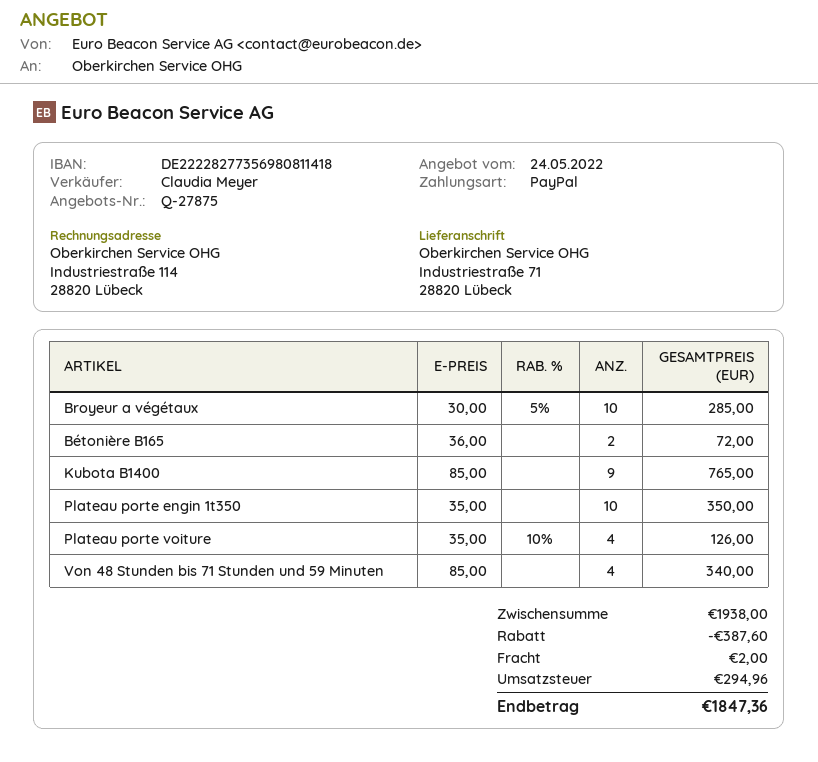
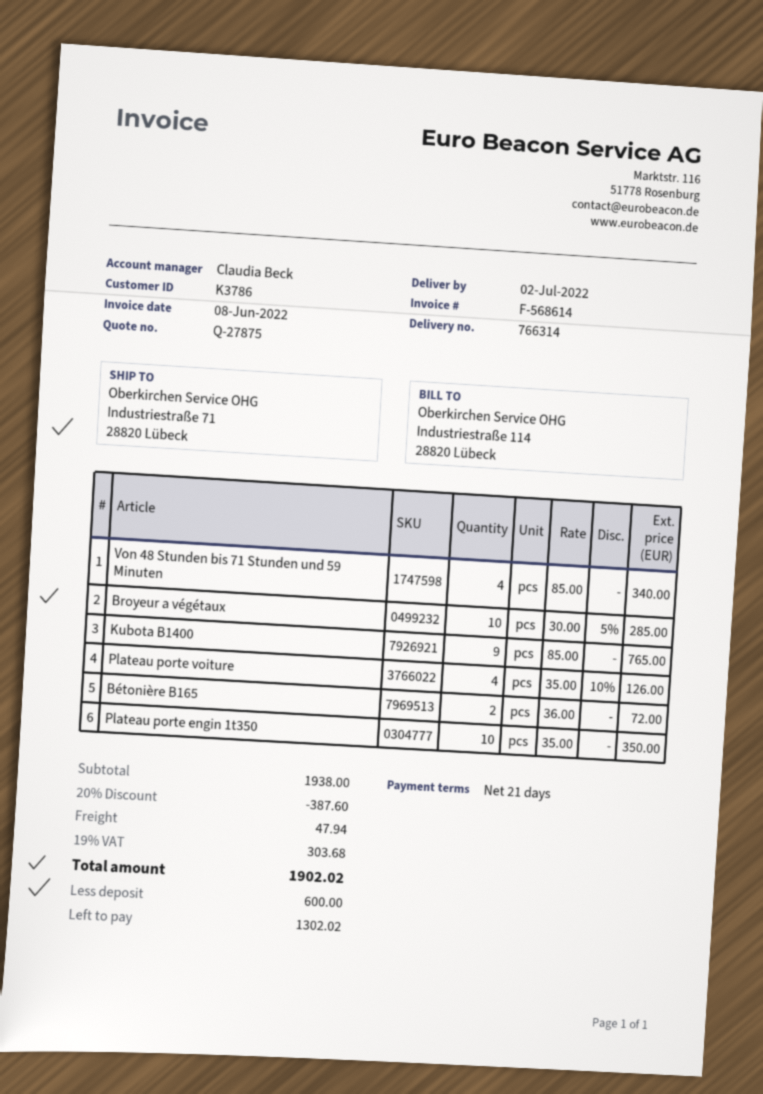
sales rep: Claudia Meyer -> Claudia Beck
shipping: 2.00 -> 47.94
tax: 294.96 -> 303.68
total: 1847.36 -> 1902.02

